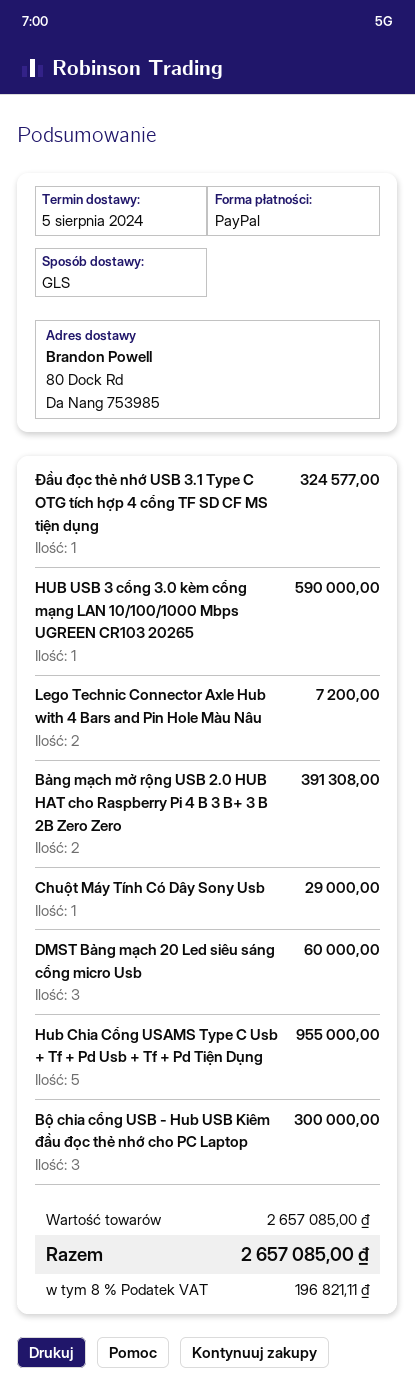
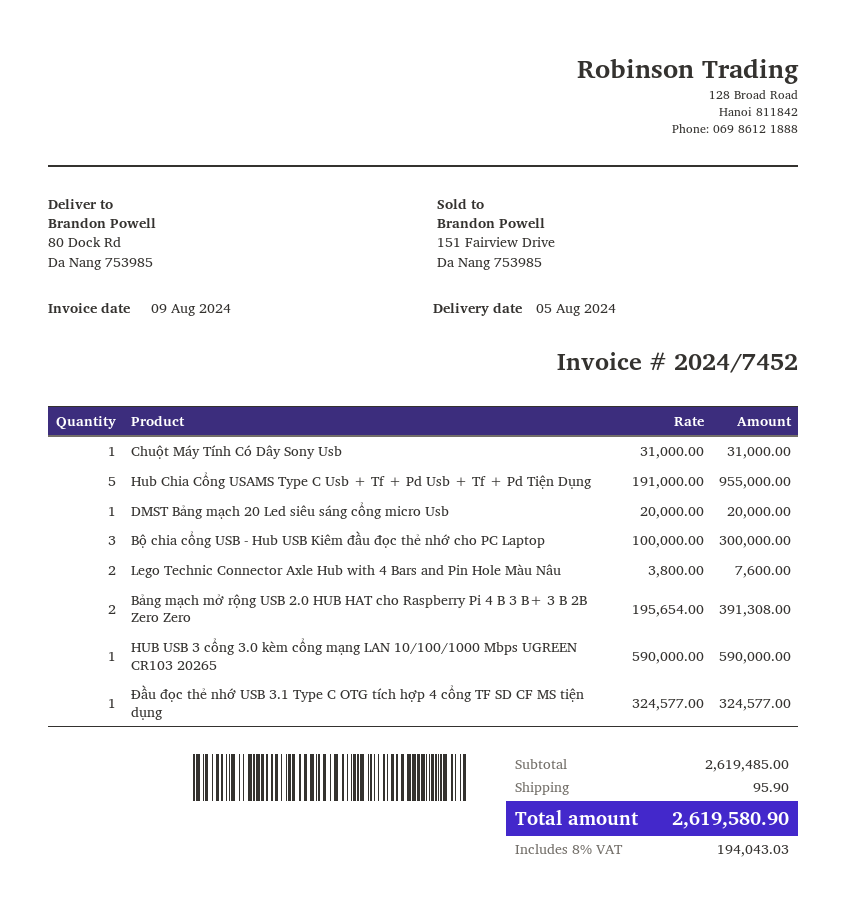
Lego Technic Connector Axle Hub with 4 Bars and Pin Hole Màu Nâu: 2 for 7200.00 -> 2 for 7600.00
Chuột Máy Tính Có Dây Sony Usb: 1 for 29000.00 -> 1 for 31000.00
DMST Bảng mạch 20 Led siêu sáng cổng micro Usb: 3 for 60000.00 -> 1 for 20000.00
subtotal: 2657085.00 -> 2619485.00
shipping: none -> 95.90
tax: 8% = 196821.11 -> 8% = 194043.03
total: 2657085.00 -> 2619580.90

